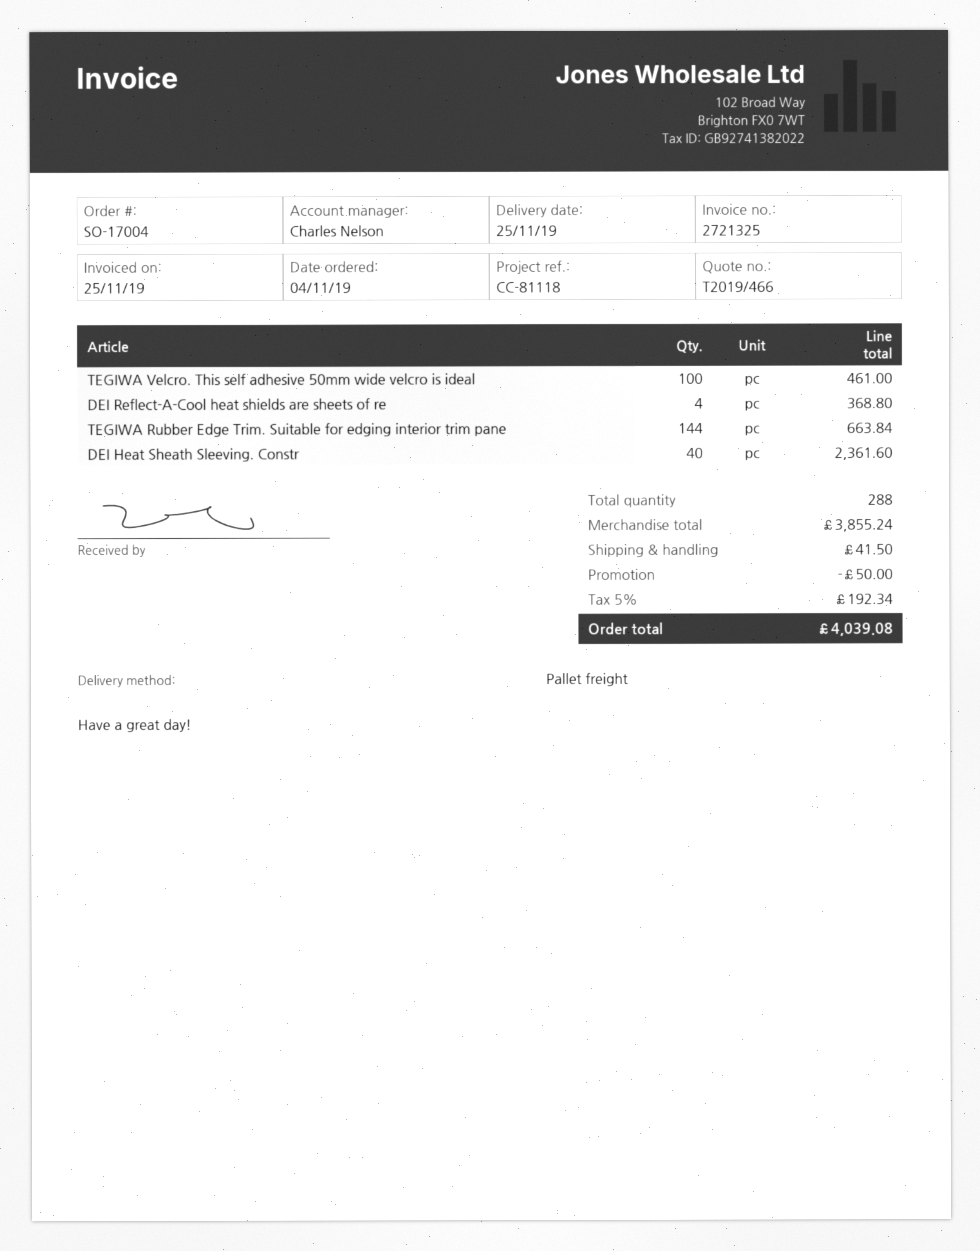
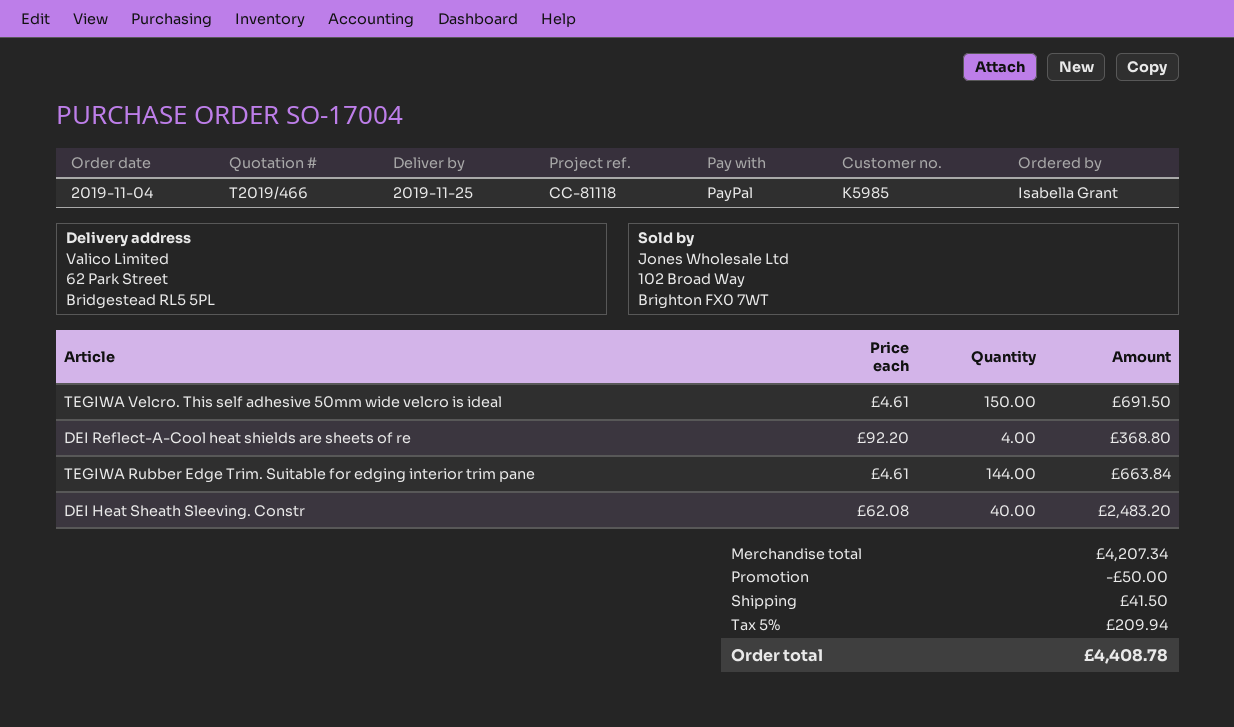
TEGIWA Velcro. This self adhesive 50mm wide velcro is ideal: 100 for 461.00 -> 150 for 691.50
DEI Heat Sheath Sleeving. Constr: 40 for 2361.60 -> 40 for 2483.20
subtotal: 3855.24 -> 4207.34
tax: 5% = 192.34 -> 5% = 209.94
total: 4039.08 -> 4408.78

